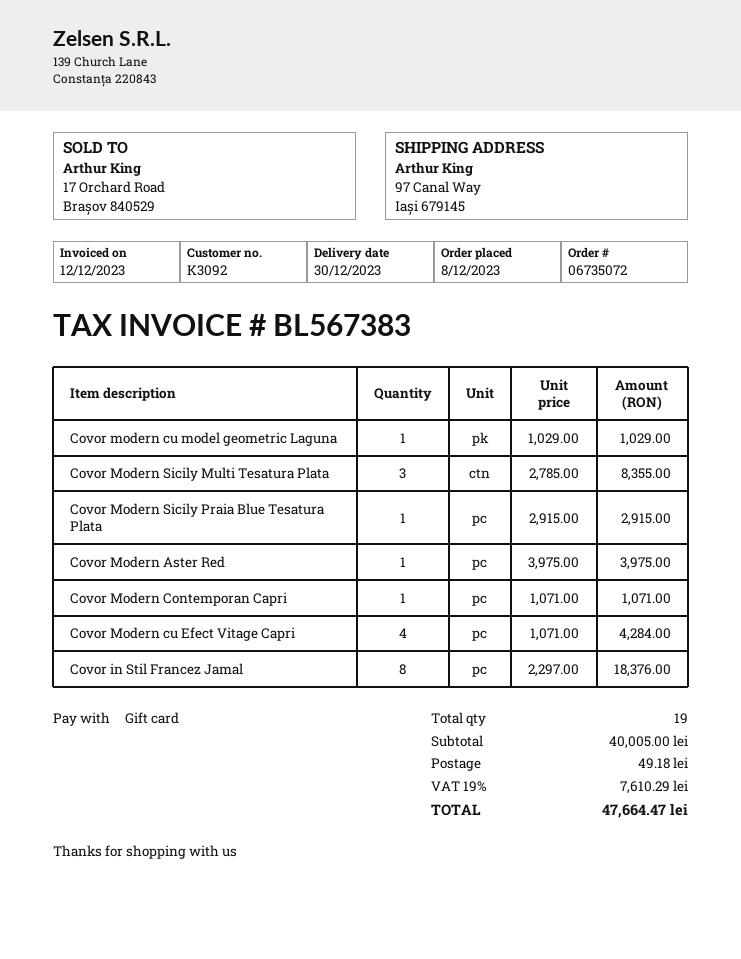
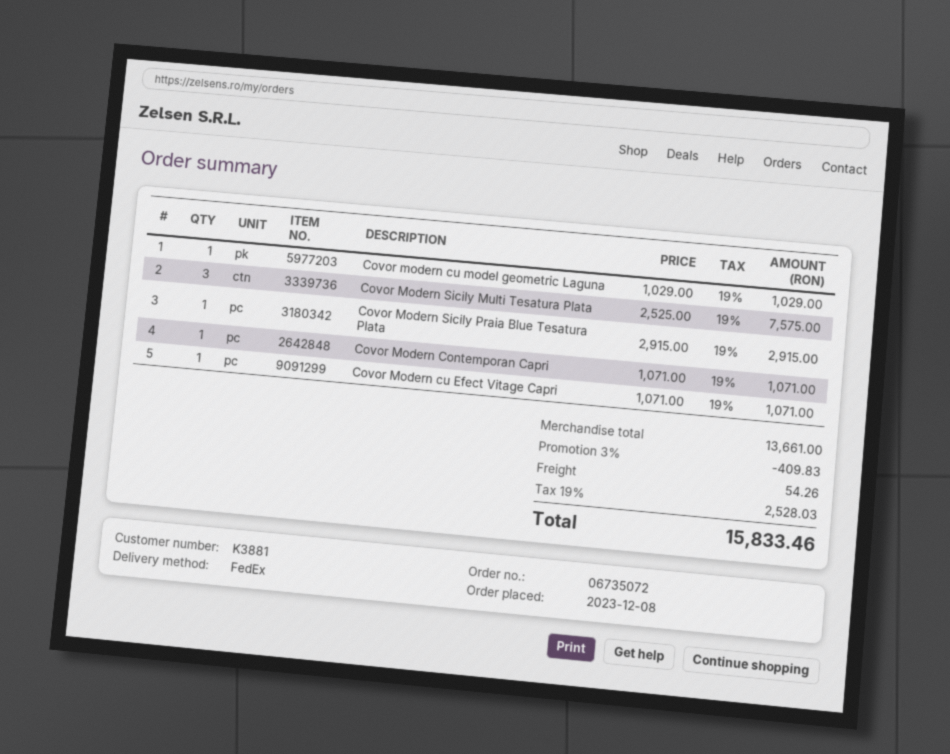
customer number: K3092 -> K3881
Covor Modern Sicily Multi Tesatura Plata: 3 x 2785.00 = 8355.00 -> 3 x 2525.00 = 7575.00
Covor Modern Aster Red: 1 x 3975.00 = 3975.00 -> none
Covor Modern cu Efect Vitage Capri: 4 x 1071.00 = 4284.00 -> 1 x 1071.00 = 1071.00
Covor in Stil Francez Jamal: 8 x 2297.00 = 18376.00 -> none
subtotal: 40005.00 -> 13661.00
discount: none -> 3% = 409.83
shipping: 49.18 -> 54.26
tax: 19% = 7610.29 -> 19% = 2528.03
total: 47664.47 -> 15833.46

